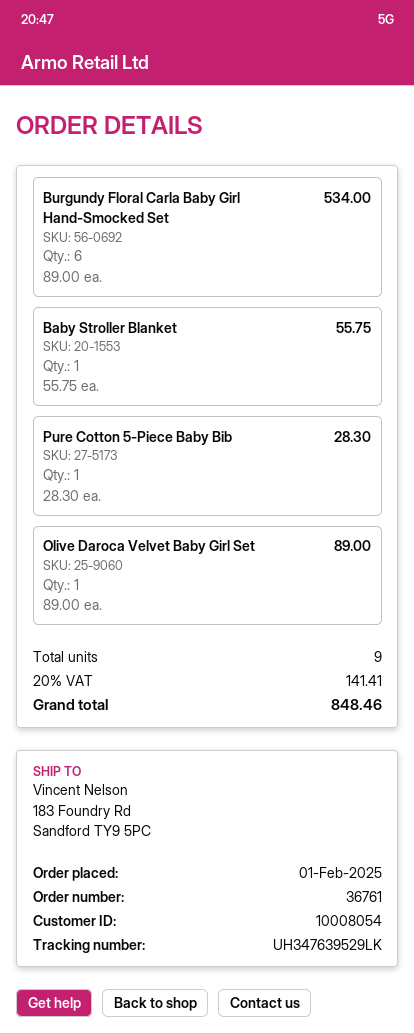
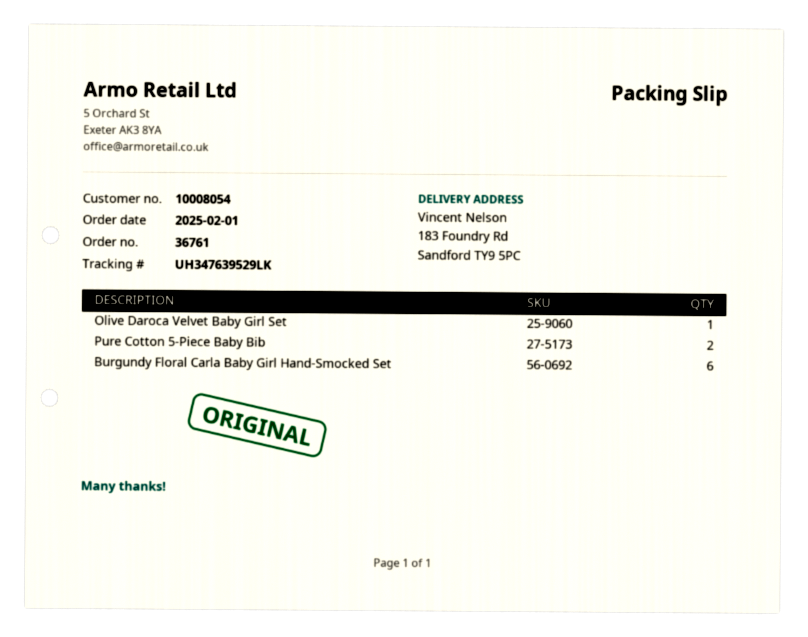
Baby Stroller Blanket: 1 -> none
Pure Cotton 5-Piece Baby Bib: 1 -> 2

